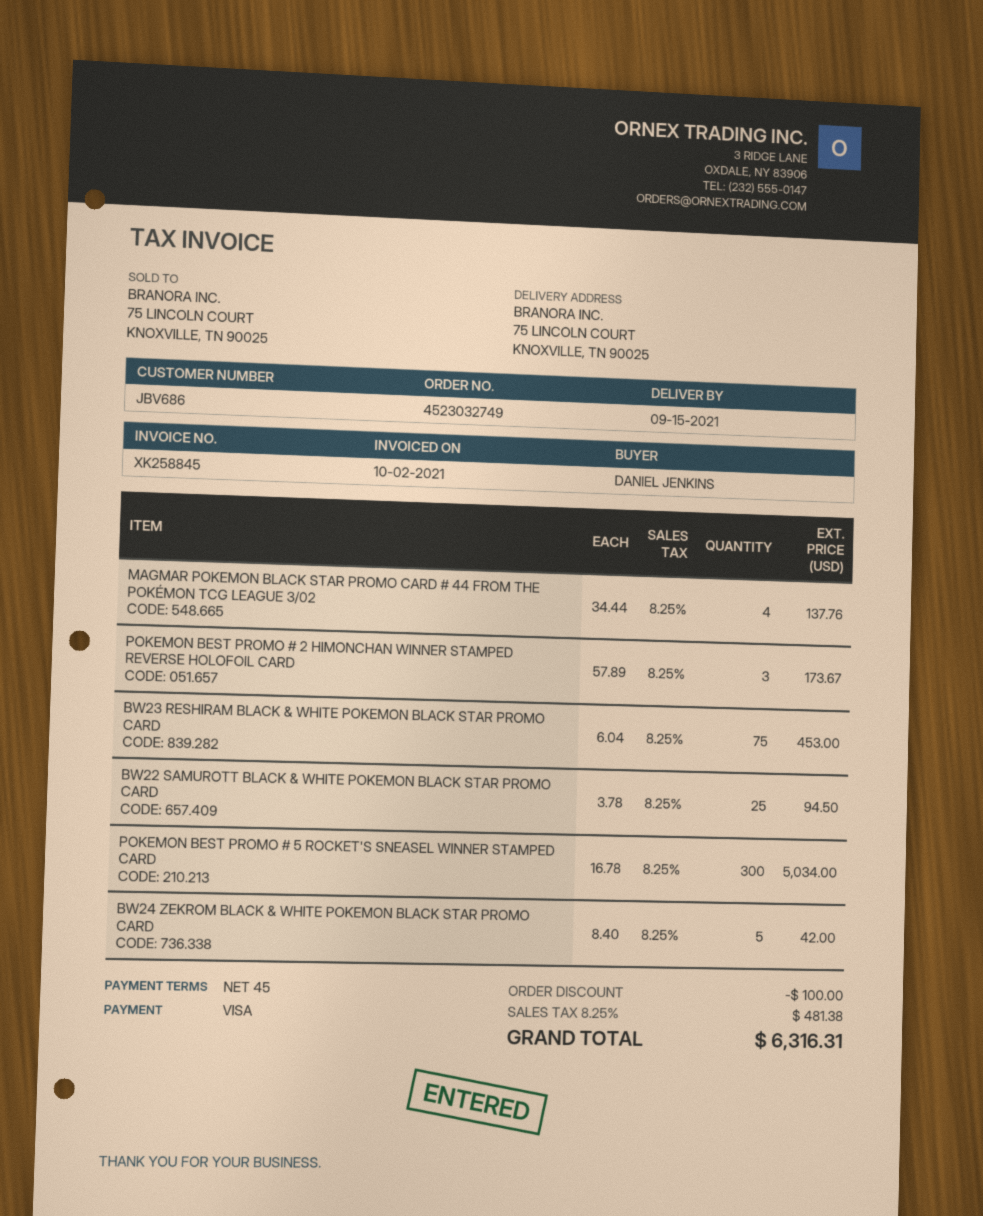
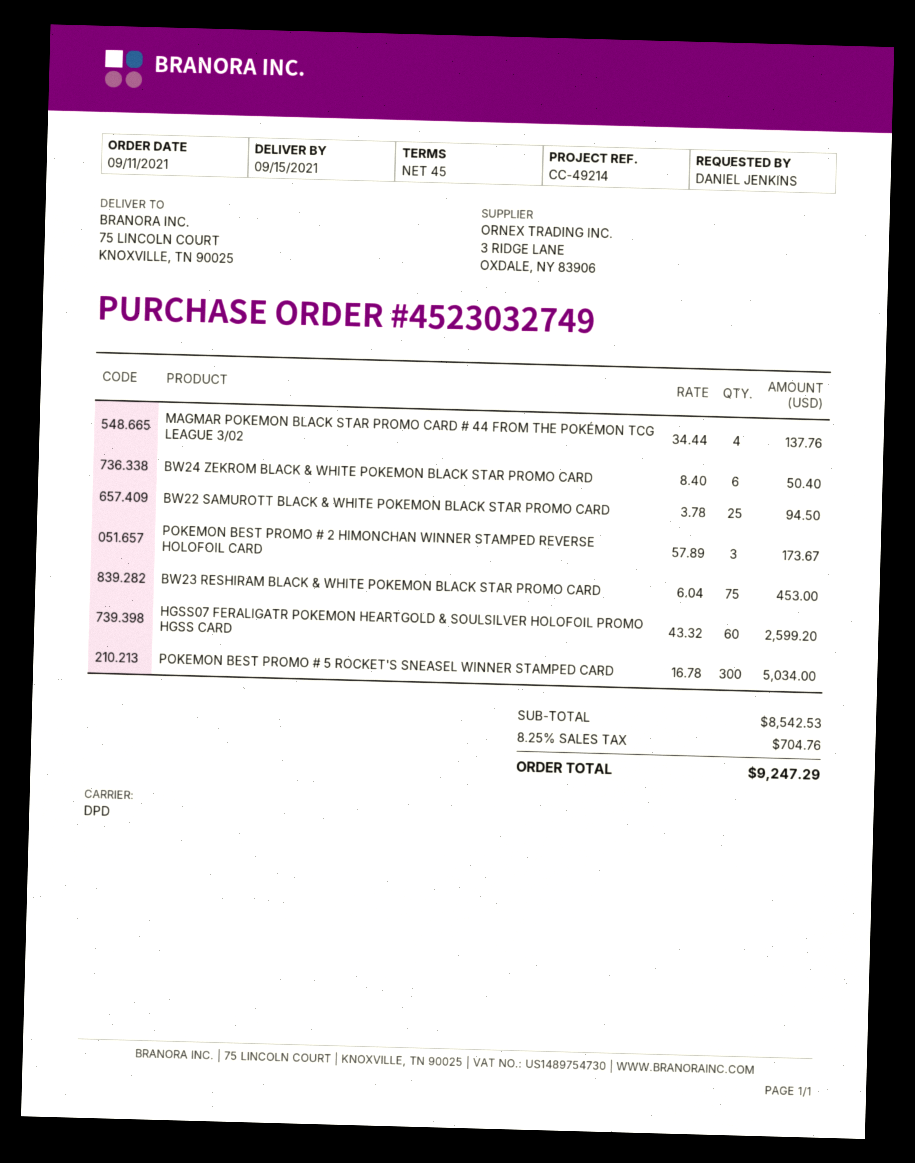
BW24 ZEKROM BLACK & WHITE POKEMON BLACK STAR PROMO CARD: 5 x 8.40 = 42.00 -> 6 x 8.40 = 50.40
HGSS07 FERALIGATR POKEMON HEARTGOLD & SOULSILVER HOLOFOIL PROMO HGSS CARD: none -> 60 x 43.32 = 2599.20
discount: 100.00 -> none
tax: 8.25% = 481.38 -> 8.25% = 704.76
total: 6316.31 -> 9247.29

